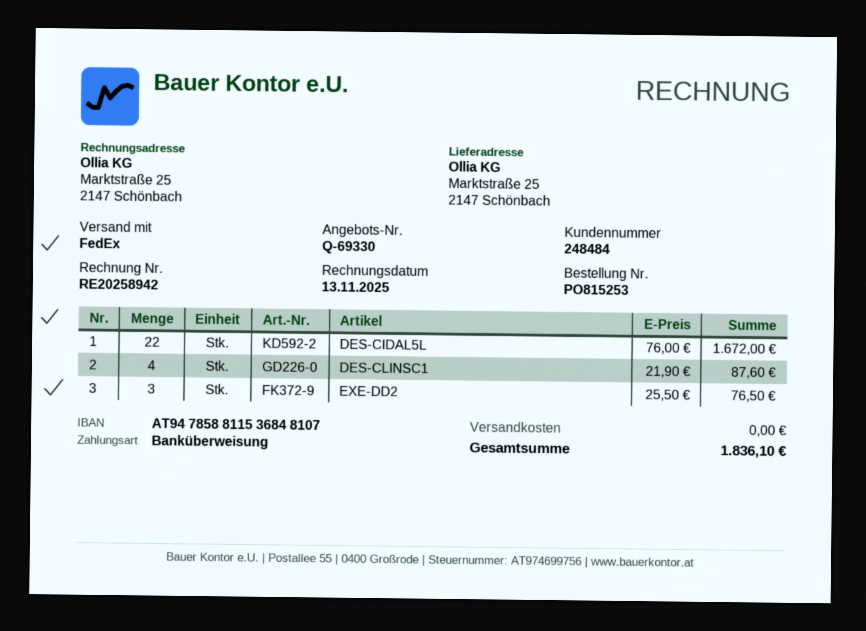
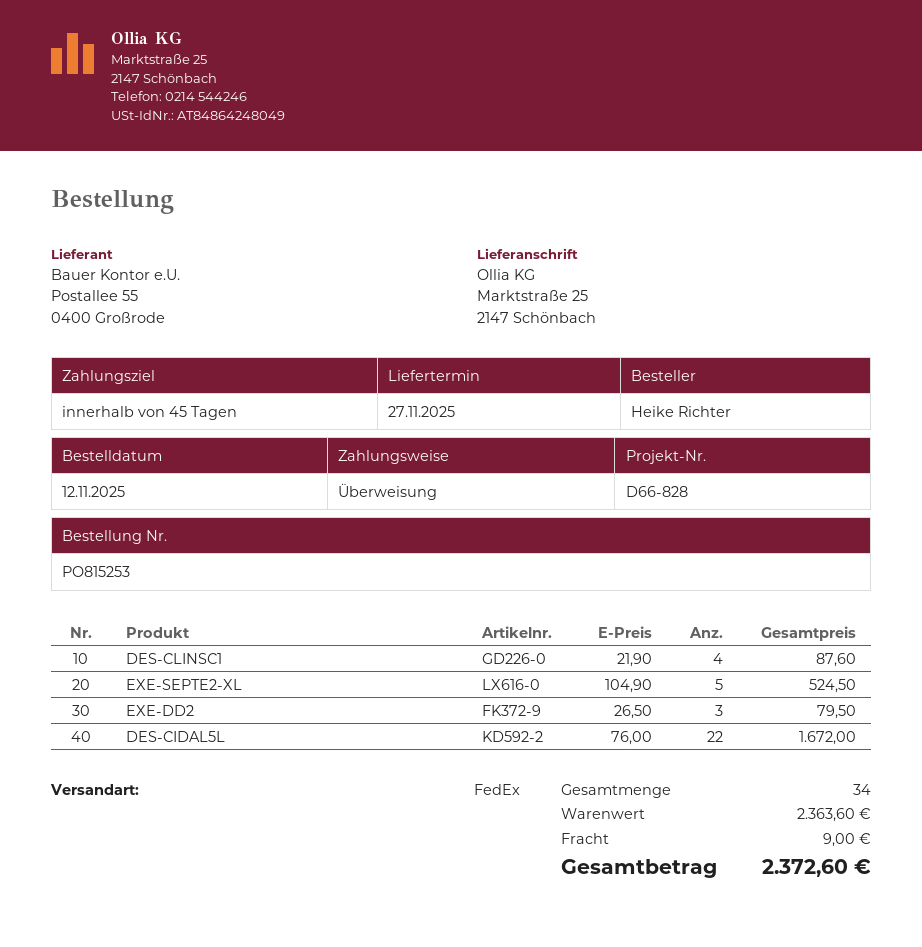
EXE-DD2: 3 x 25.50 = 76.50 -> 3 x 26.50 = 79.50
EXE-SEPTE2-XL: none -> 5 x 104.90 = 524.50
shipping: 0.00 -> 9.00
total: 1836.10 -> 2372.60

